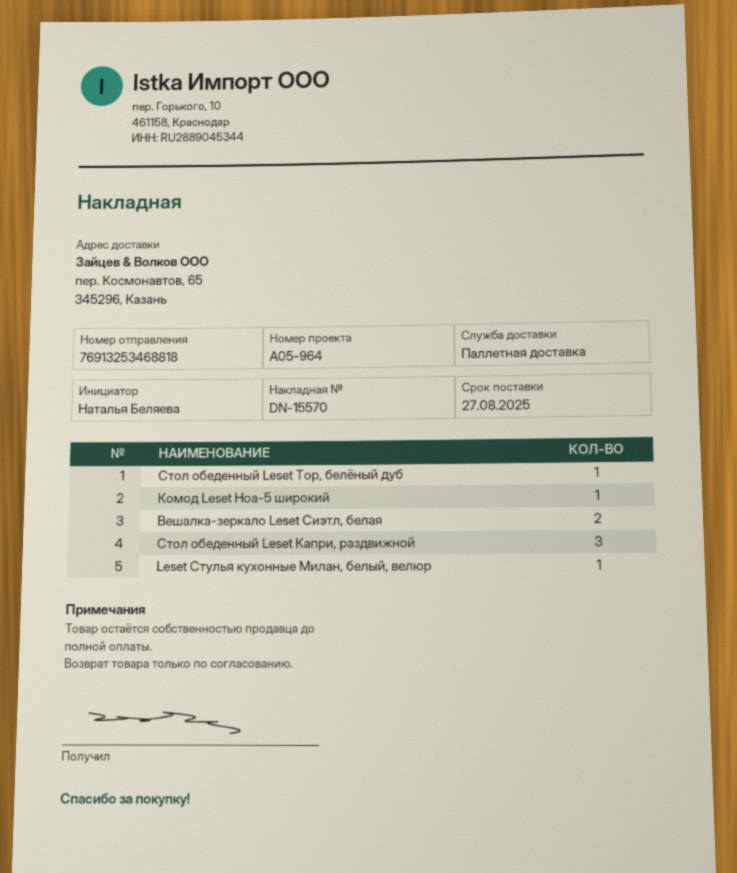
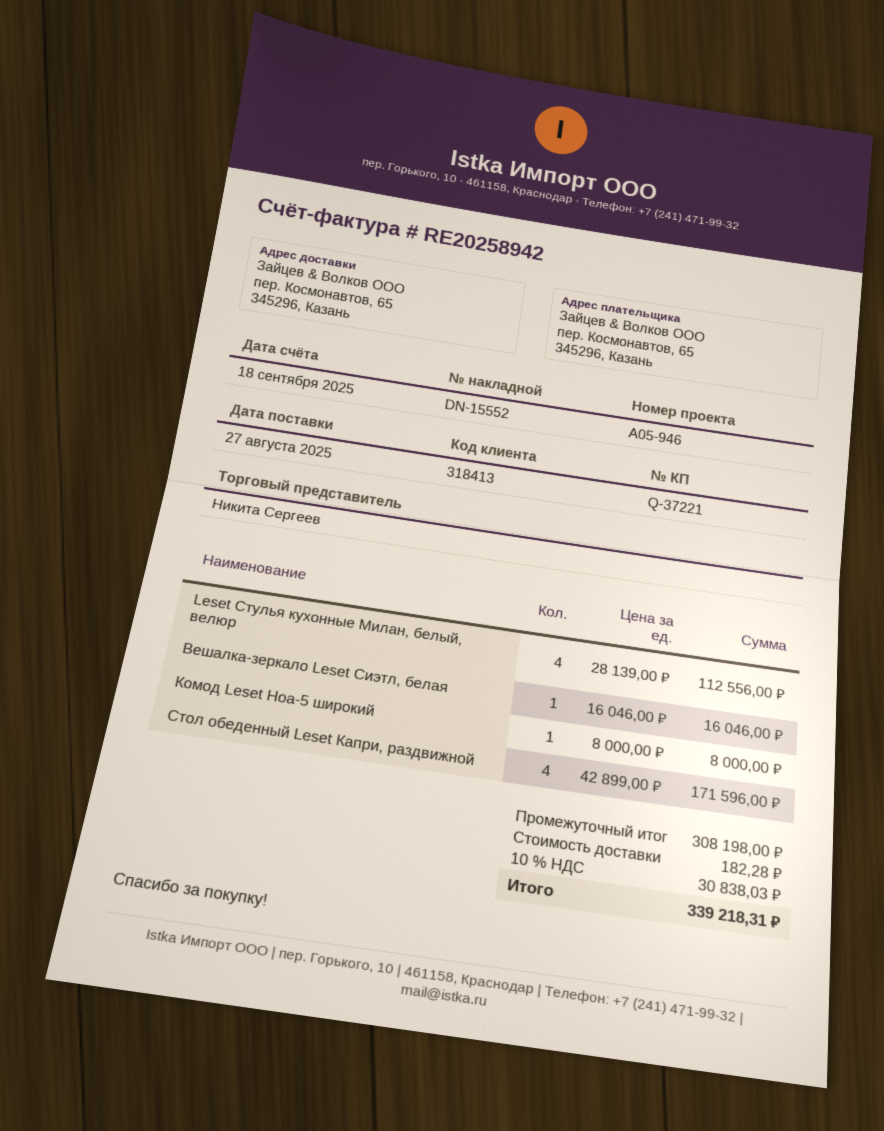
delivery note number: DN-15570 -> DN-15552
reference: A05-964 -> A05-946
Стол обеденный Leset Тор, белёный дуб: 1 -> none
Вешалка-зеркало Leset Сиэтл, белая: 2 -> 1
Стол обеденный Leset Капри, раздвижной: 3 -> 4
Leset Стулья кухонные Милан, белый, велюр: 1 -> 4

